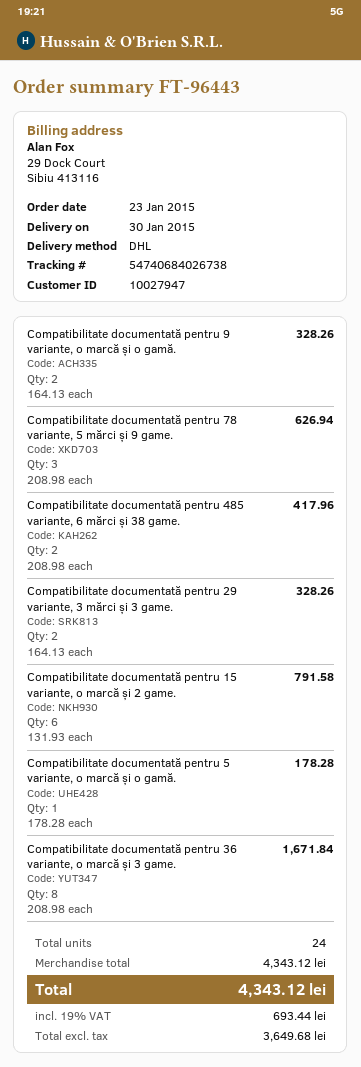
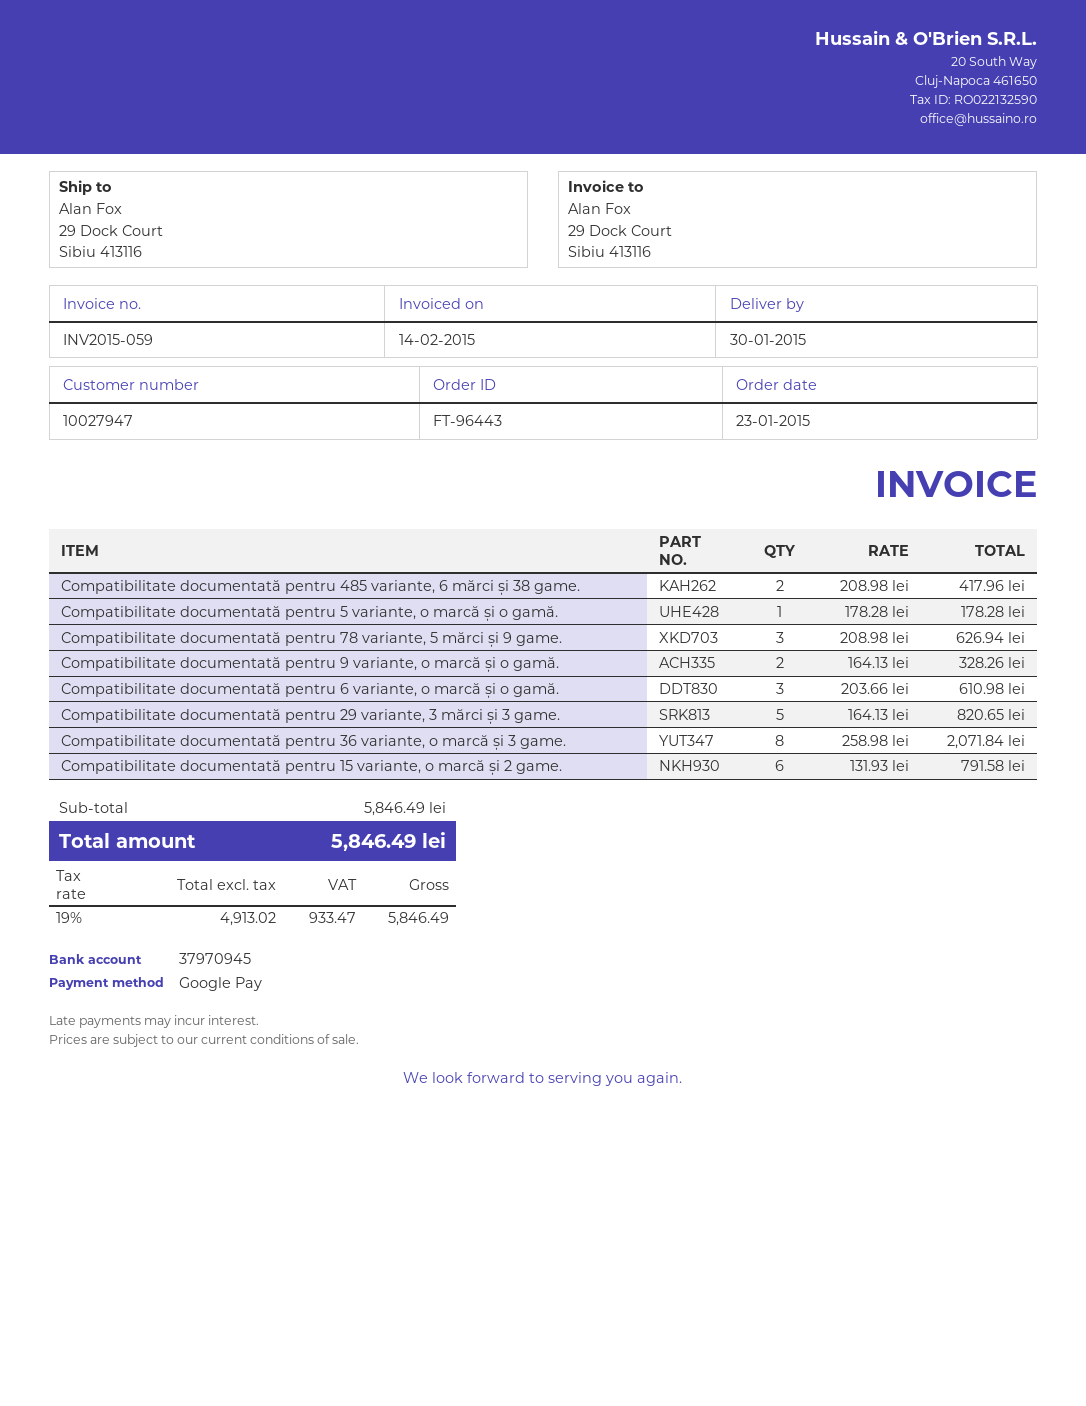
Compatibilitate documentată pentru 29 variante, 3 mărci și 3 game.: 2 x 164.13 = 328.26 -> 5 x 164.13 = 820.65
Compatibilitate documentată pentru 36 variante, o marcă și 3 game.: 8 x 208.98 = 1671.84 -> 8 x 258.98 = 2071.84
Compatibilitate documentată pentru 6 variante, o marcă și o gamă.: none -> 3 x 203.66 = 610.98
subtotal: 4343.12 -> 5846.49
net: 3649.68 -> 4913.02
tax: 19% = 693.44 -> 19% = 933.47
total: 4343.12 -> 5846.49

